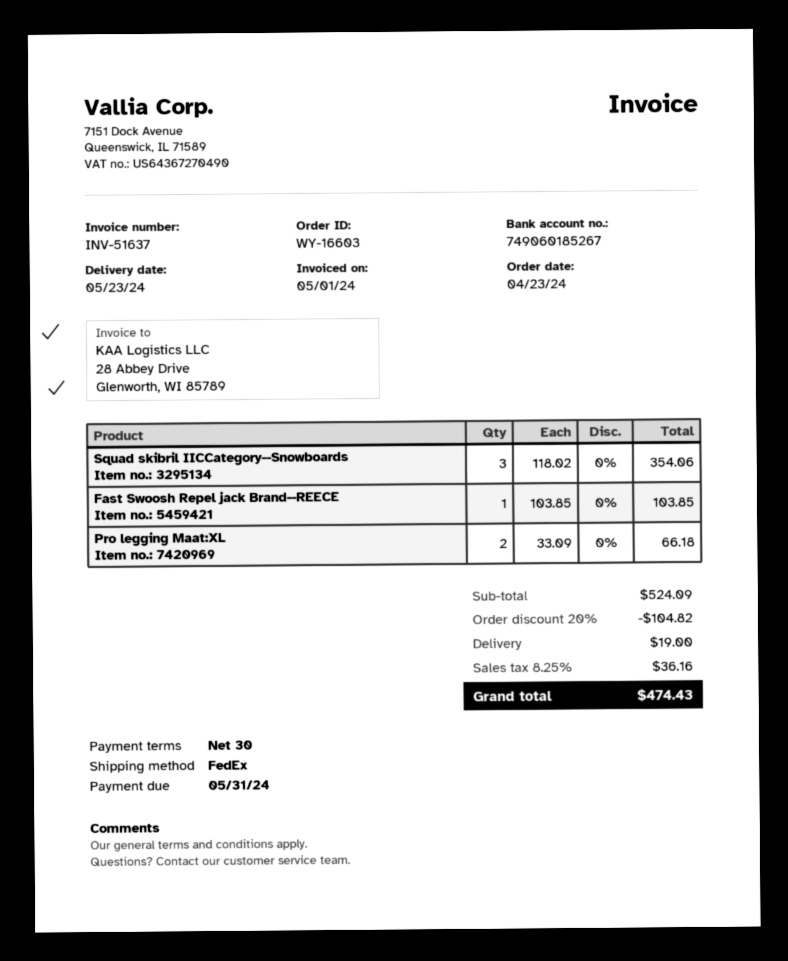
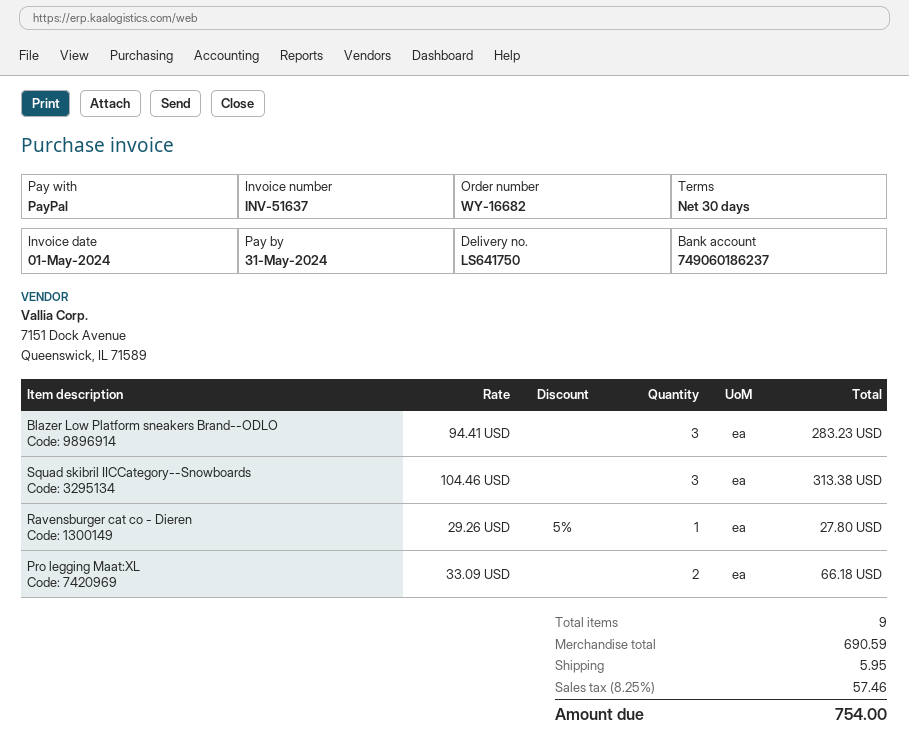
order number: WY-16603 -> WY-16682
bank account: 749060185267 -> 749060186237
Squad skibril IICCategory--Snowboards: 3 x 118.02 = 354.06 -> 3 x 104.46 = 313.38
Fast Swoosh Repel jack Brand--REECE: 1 x 103.85 = 103.85 -> none
Blazer Low Platform sneakers Brand--ODLO: none -> 3 x 94.41 = 283.23
Ravensburger cat co - Dieren: none -> 1 x 29.26 - 5% = 27.80
subtotal: 524.09 -> 690.59
discount: 20% = 104.82 -> none
shipping: 19.00 -> 5.95
tax: 8.25% = 36.16 -> 8.25% = 57.46
total: 474.43 -> 754.00

